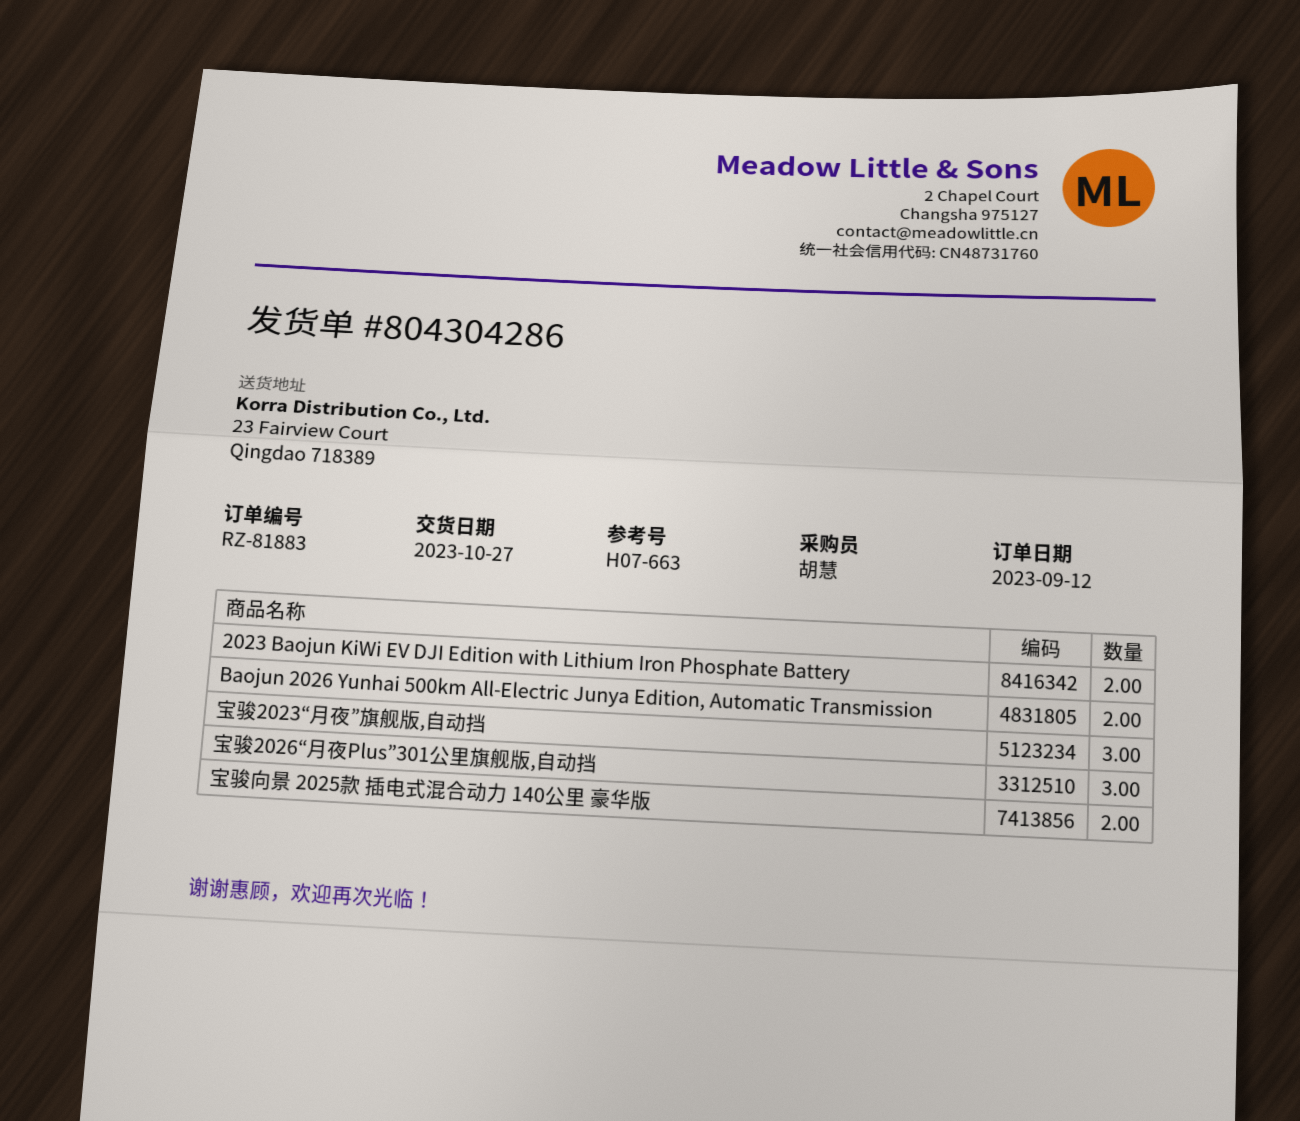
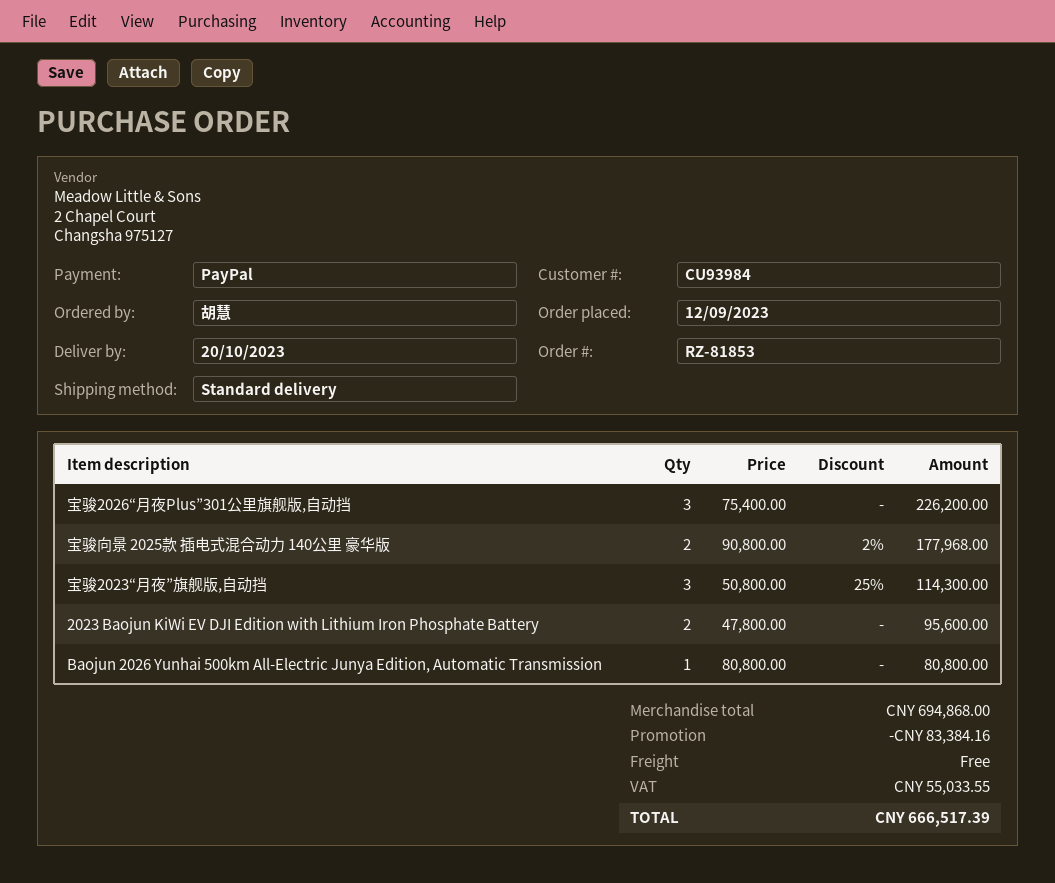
order number: RZ-81883 -> RZ-81853
delivery date: 2023-10-27 -> 2023-10-20
Baojun 2026 Yunhai 500km All-Electric Junya Edition, Automatic Transmission: 2 -> 1

